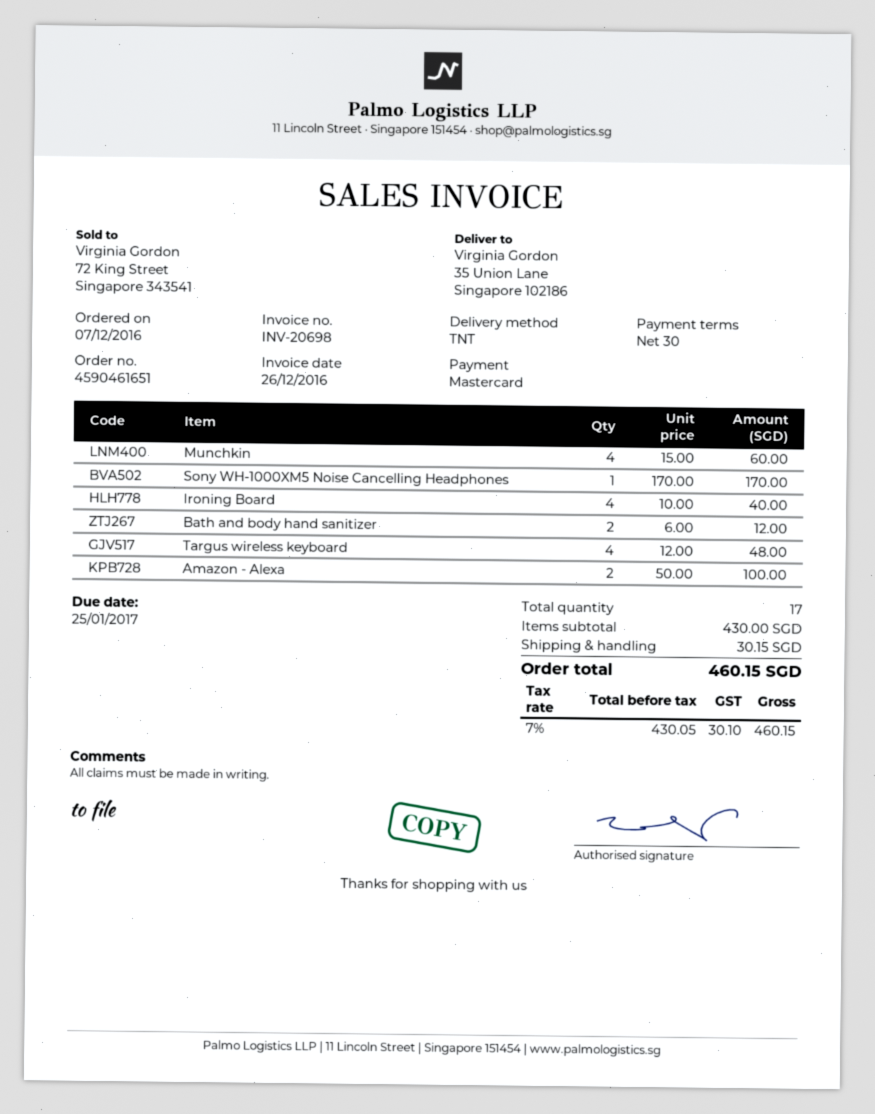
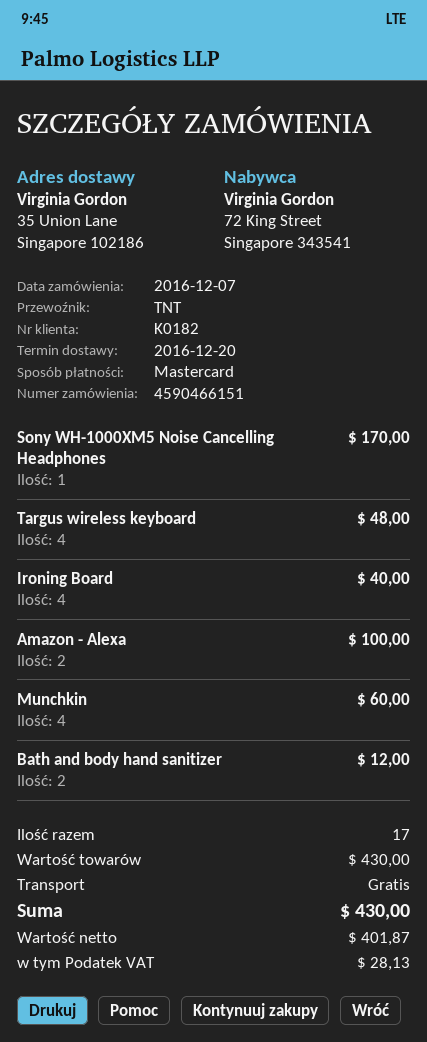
order number: 4590461651 -> 4590466151
shipping: 30.15 -> 0.00
net: 430.05 -> 401.87
tax: 30.10 -> 28.13
total: 460.15 -> 430.00

